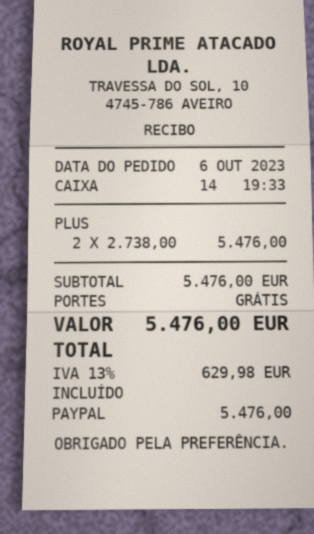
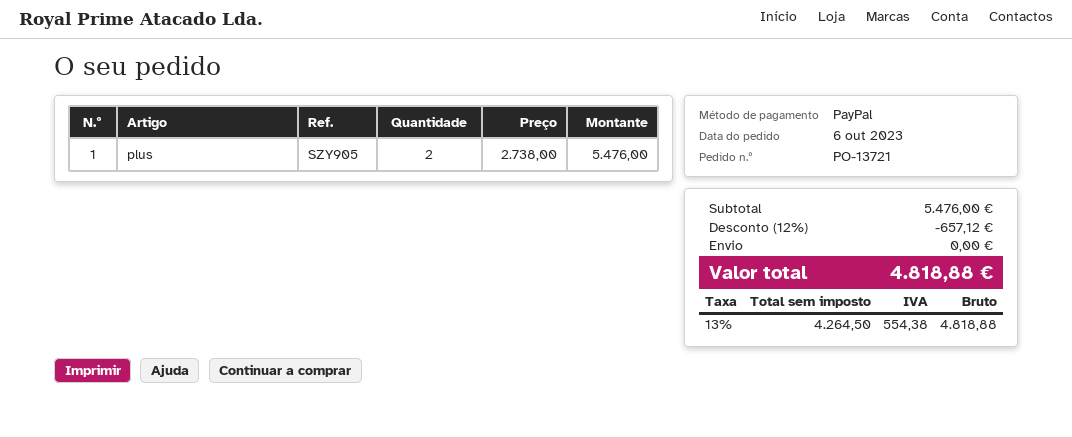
discount: none -> 12% = 657.12
tax: 13% = 629.98 -> 13% = 554.38
total: 5476.00 -> 4818.88

